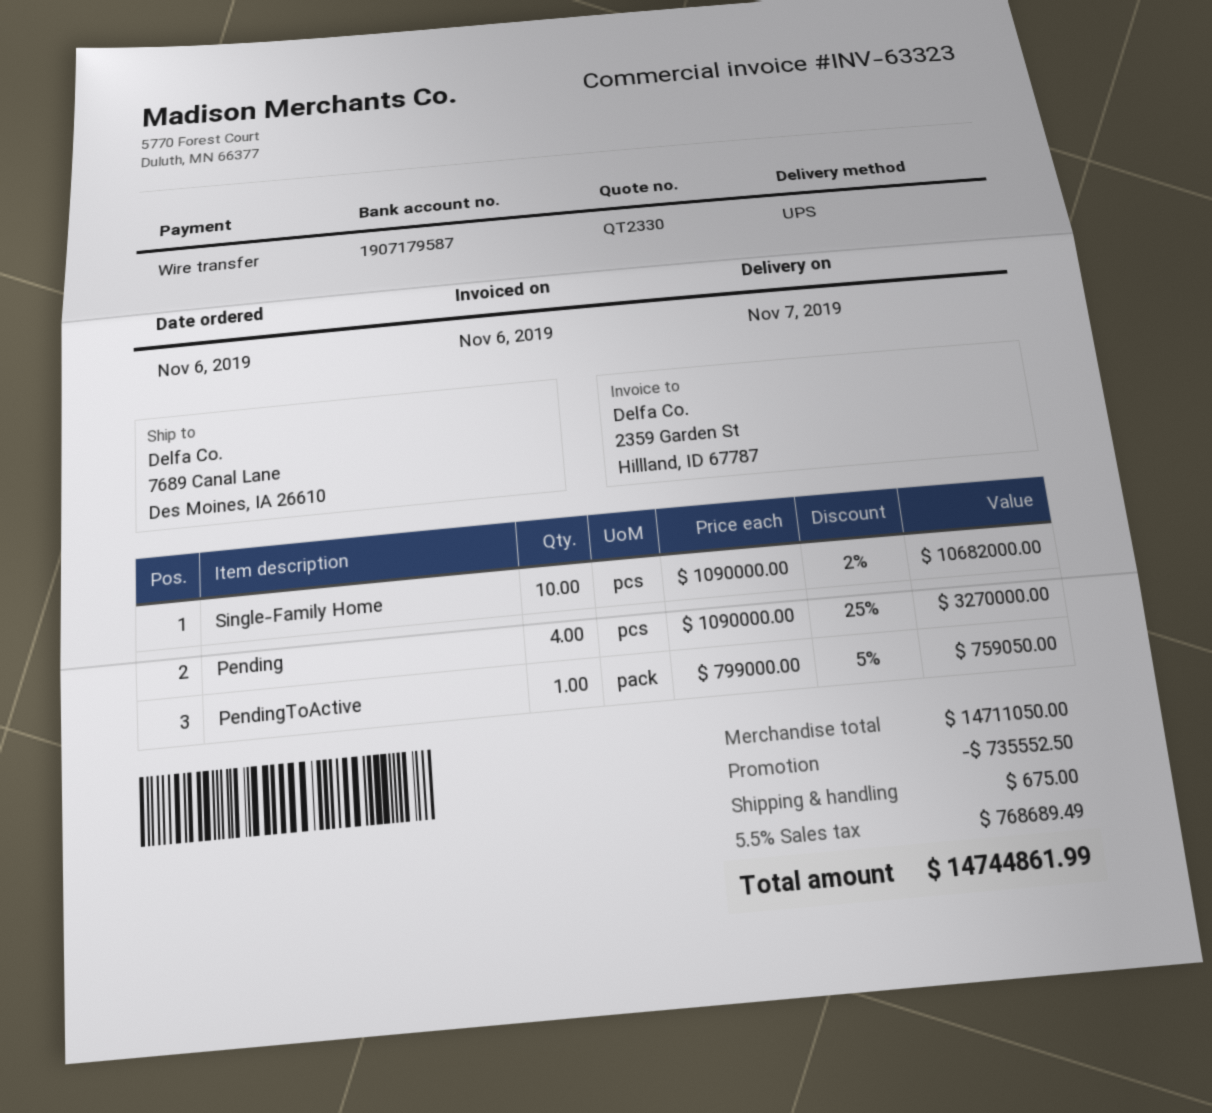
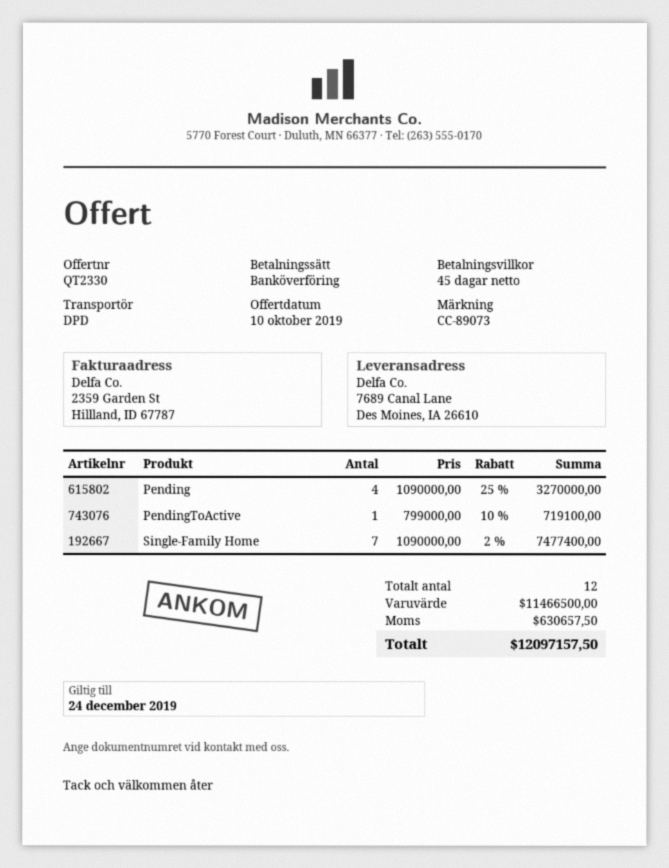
shipping method: UPS -> DPD
Single-Family Home: 10 x 1090000.00 - 2% = 10682000.00 -> 7 x 1090000.00 - 2% = 7477400.00
PendingToActive: 1 x 799000.00 - 5% = 759050.00 -> 1 x 799000.00 - 10% = 719100.00
subtotal: 14711050.00 -> 11466500.00
discount: 735552.50 -> none
shipping: 675.00 -> none
tax: 768689.49 -> 630657.50
total: 14744861.99 -> 12097157.50

